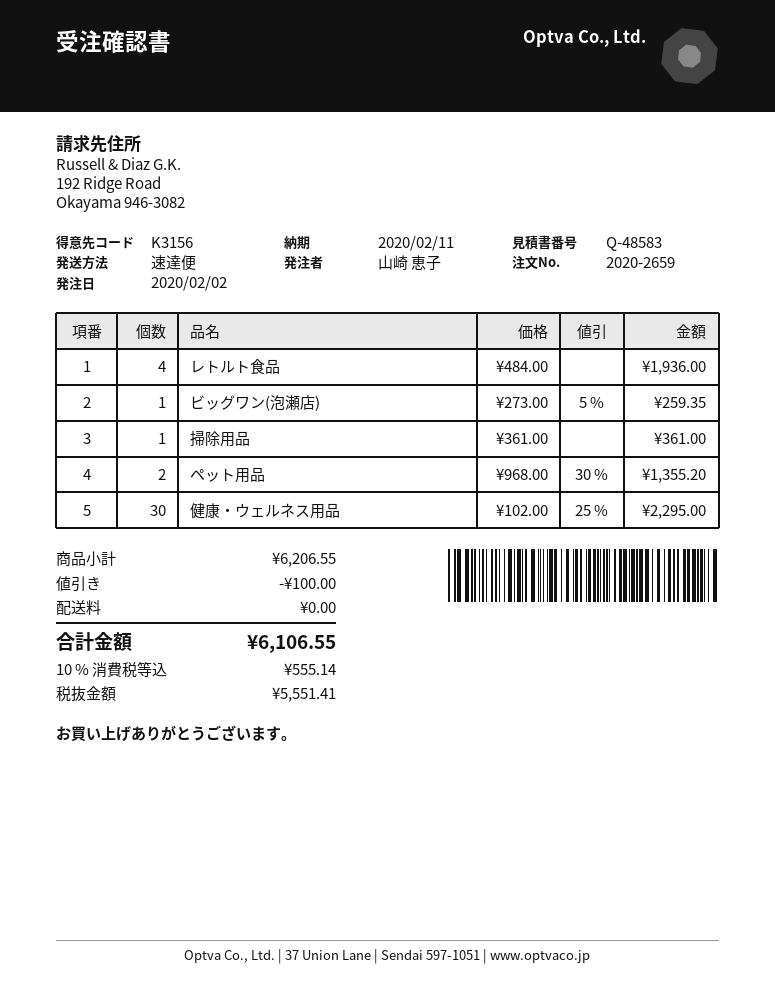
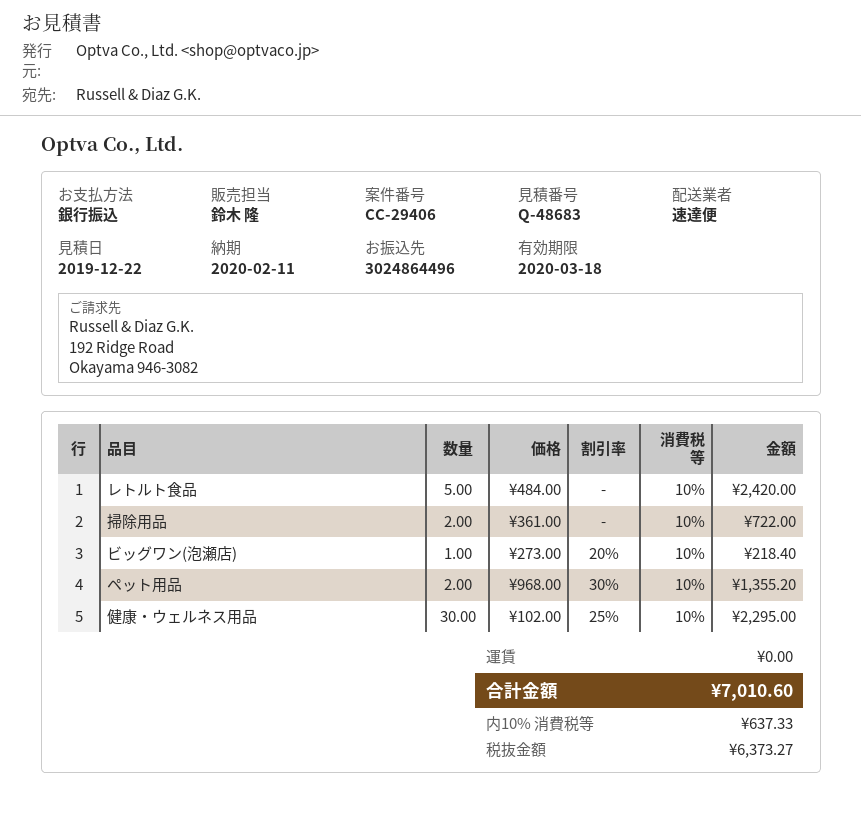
quote number: Q-48583 -> Q-48683
レトルト食品: 4 x 484.00 = 1936.00 -> 5 x 484.00 = 2420.00
ビッグワン(泡瀬店): 1 x 273.00 - 5% = 259.35 -> 1 x 273.00 - 20% = 218.40
掃除用品: 1 x 361.00 = 361.00 -> 2 x 361.00 = 722.00
discount: 100.00 -> none
net: 5551.41 -> 6373.27
tax: 10% = 555.14 -> 10% = 637.33
total: 6106.55 -> 7010.60

